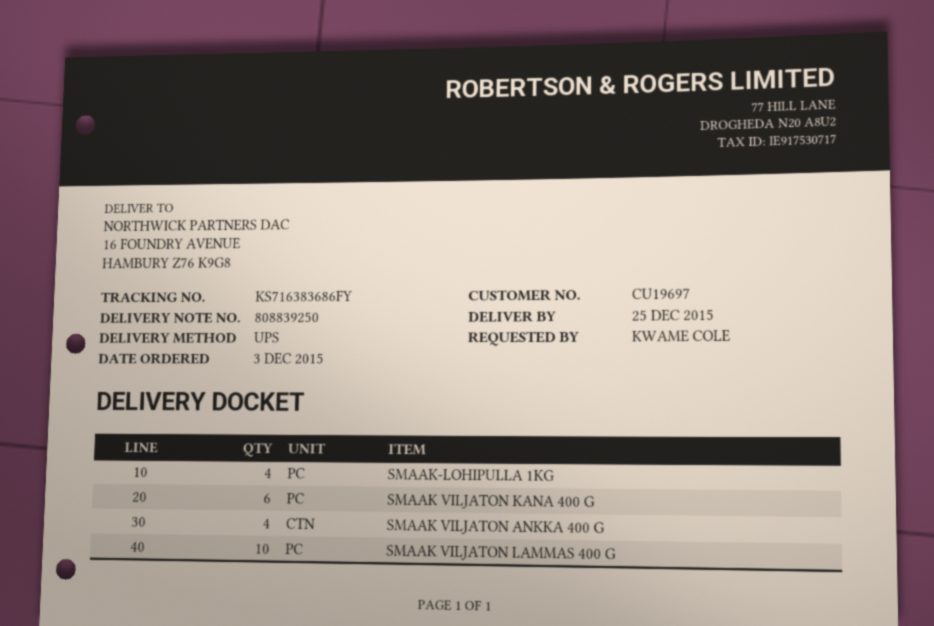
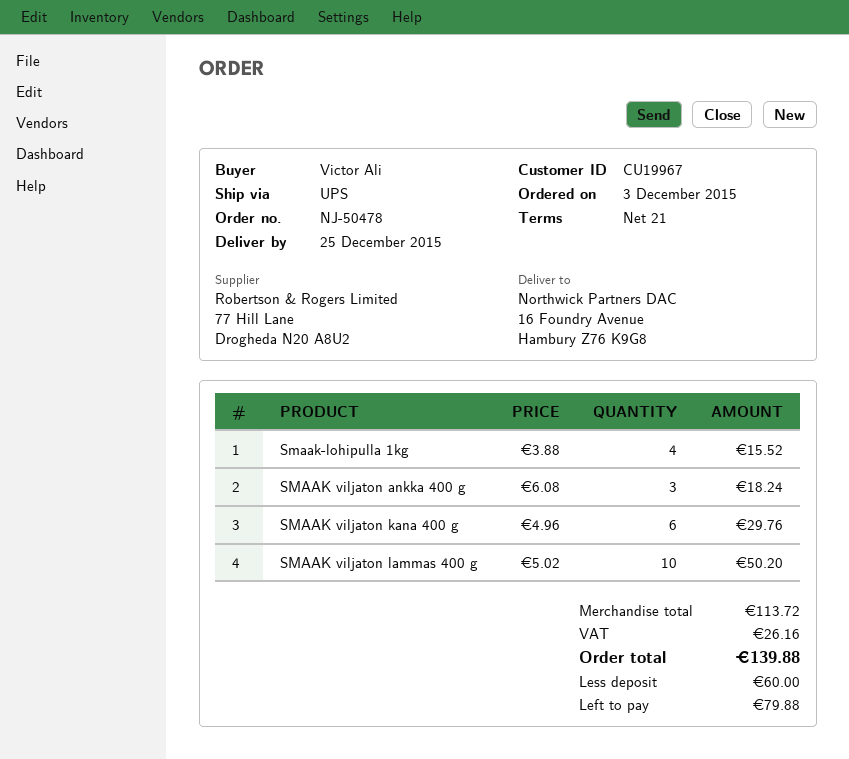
customer number: CU19697 -> CU19967
ordered by: KWAME COLE -> Victor Ali
SMAAK VILJATON ANKKA 400 G: 4 -> 3

